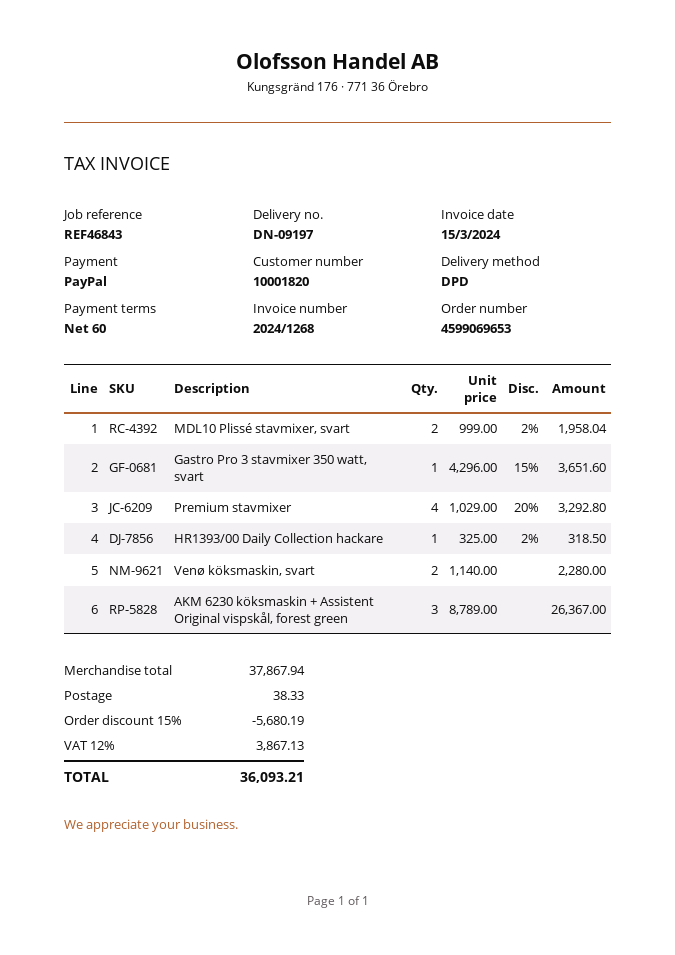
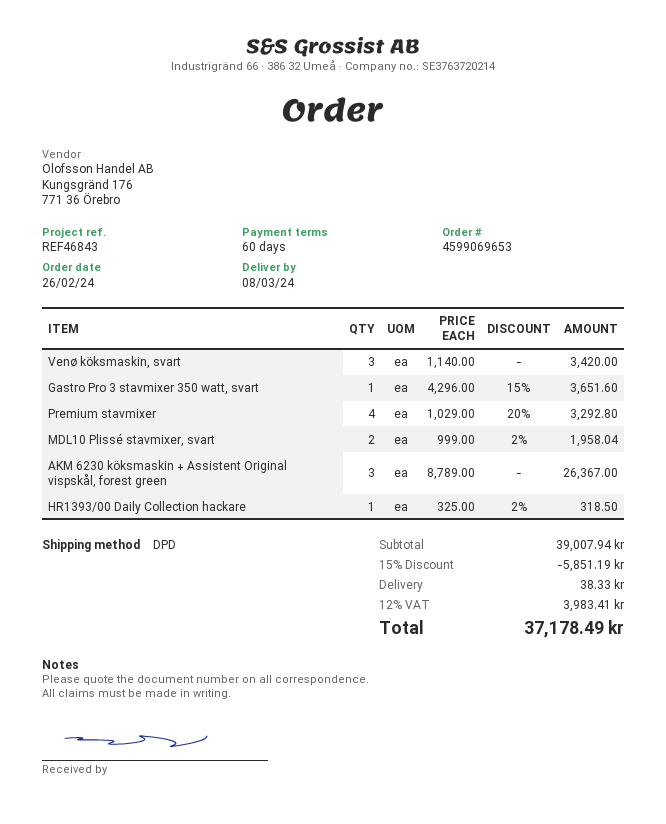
Venø köksmaskin, svart: 2 x 1140.00 = 2280.00 -> 3 x 1140.00 = 3420.00
subtotal: 37867.94 -> 39007.94
discount: 15% = 5680.19 -> 15% = 5851.19
tax: 12% = 3867.13 -> 12% = 3983.41
total: 36093.21 -> 37178.49

